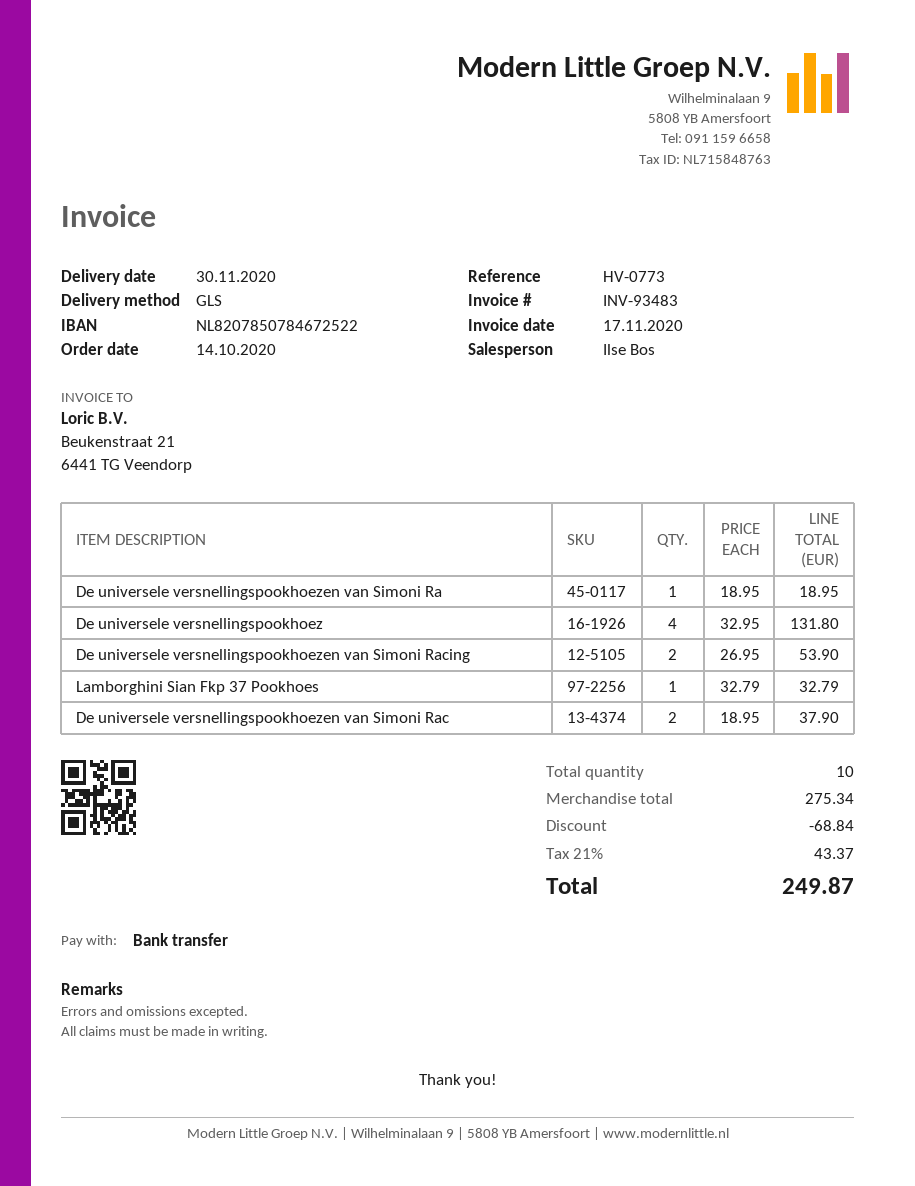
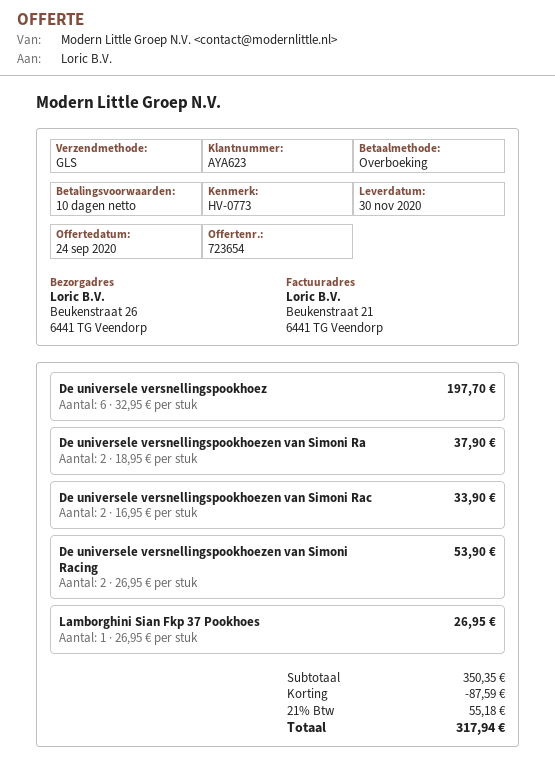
De universele versnellingspookhoezen van Simoni Ra: 1 x 18.95 = 18.95 -> 2 x 18.95 = 37.90
De universele versnellingspookhoez: 4 x 32.95 = 131.80 -> 6 x 32.95 = 197.70
Lamborghini Sian Fkp 37 Pookhoes: 1 x 32.79 = 32.79 -> 1 x 26.95 = 26.95
De universele versnellingspookhoezen van Simoni Rac: 2 x 18.95 = 37.90 -> 2 x 16.95 = 33.90
subtotal: 275.34 -> 350.35
discount: 68.84 -> 87.59
tax: 21% = 43.37 -> 21% = 55.18
total: 249.87 -> 317.94

